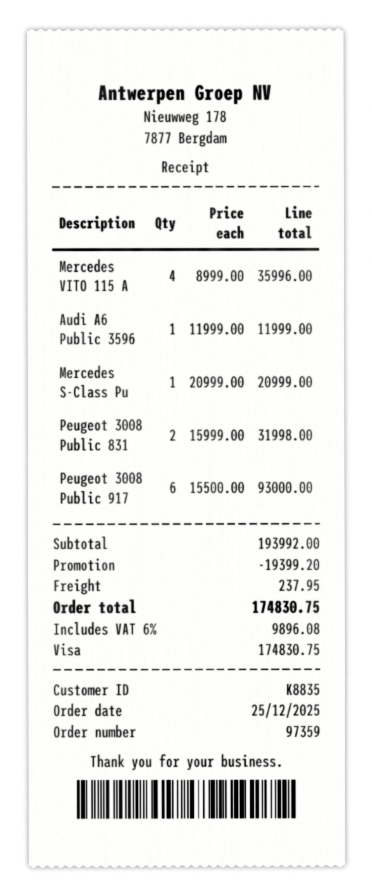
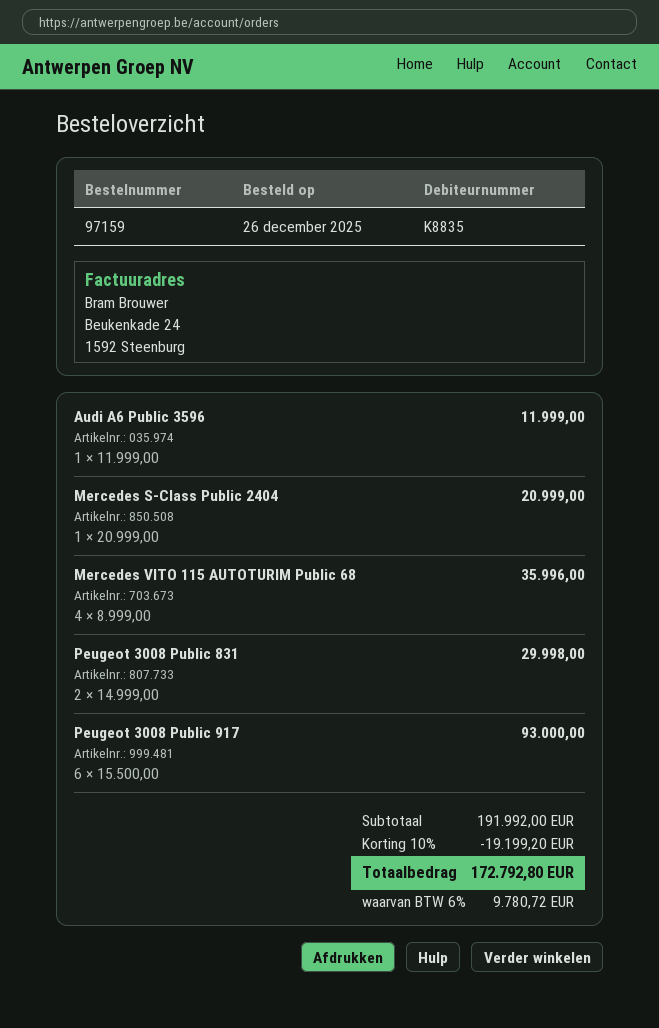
order number: 97359 -> 97159
order date: 2025-12-25 -> 2025-12-26
Peugeot 3008 Public 831: 2 x 15999.00 = 31998.00 -> 2 x 14999.00 = 29998.00
subtotal: 193992.00 -> 191992.00
discount: 19399.20 -> 19199.20
shipping: 237.95 -> none
tax: 6% = 9896.08 -> 6% = 9780.72
total: 174830.75 -> 172792.80

